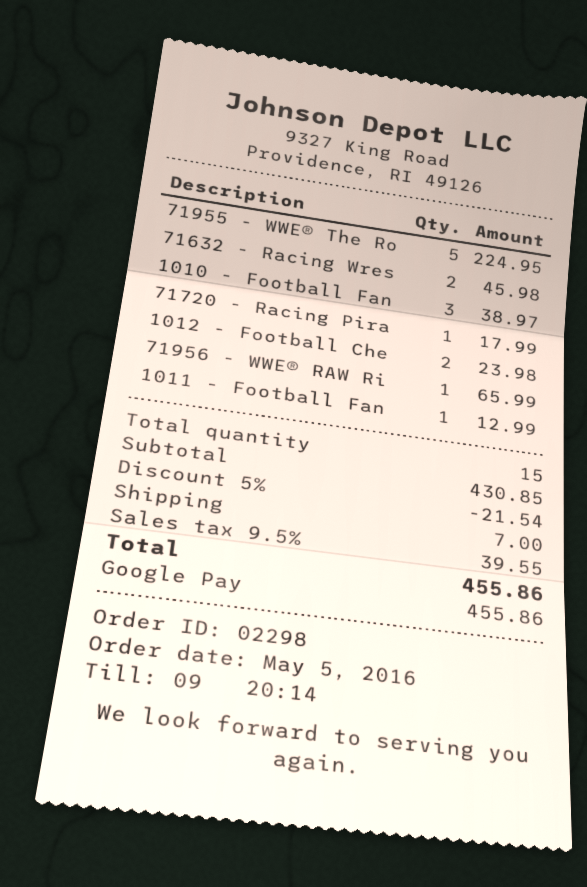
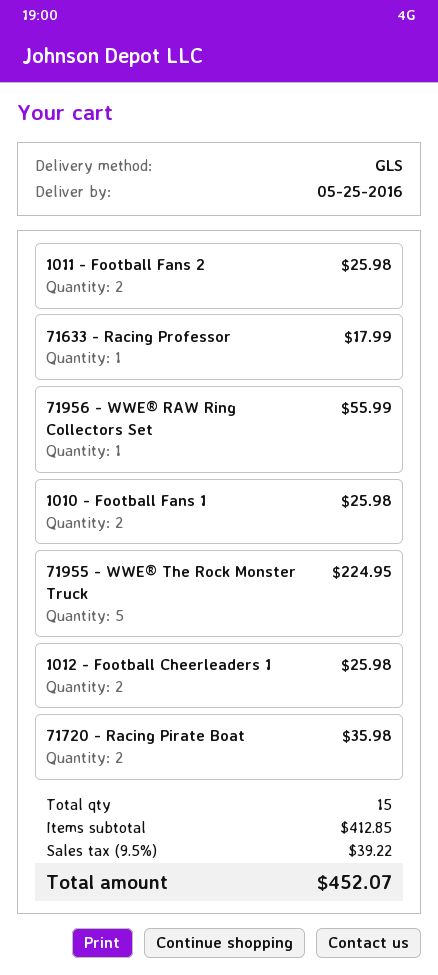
71632 - Racing Wres: 2 for 45.98 -> none
1010 - Football Fan: 3 for 38.97 -> 2 for 25.98
71720 - Racing Pira: 1 for 17.99 -> 2 for 35.98
1012 - Football Che: 2 for 23.98 -> 2 for 25.98
71956 - WWE® RAW Ri: 1 for 65.99 -> 1 for 55.99
1011 - Football Fan: 1 for 12.99 -> 2 for 25.98
71633 - Racing Professor: none -> 1 for 17.99
subtotal: 430.85 -> 412.85
discount: 5% = 21.54 -> none
shipping: 7.00 -> none
tax: 9.5% = 39.55 -> 9.5% = 39.22
total: 455.86 -> 452.07

